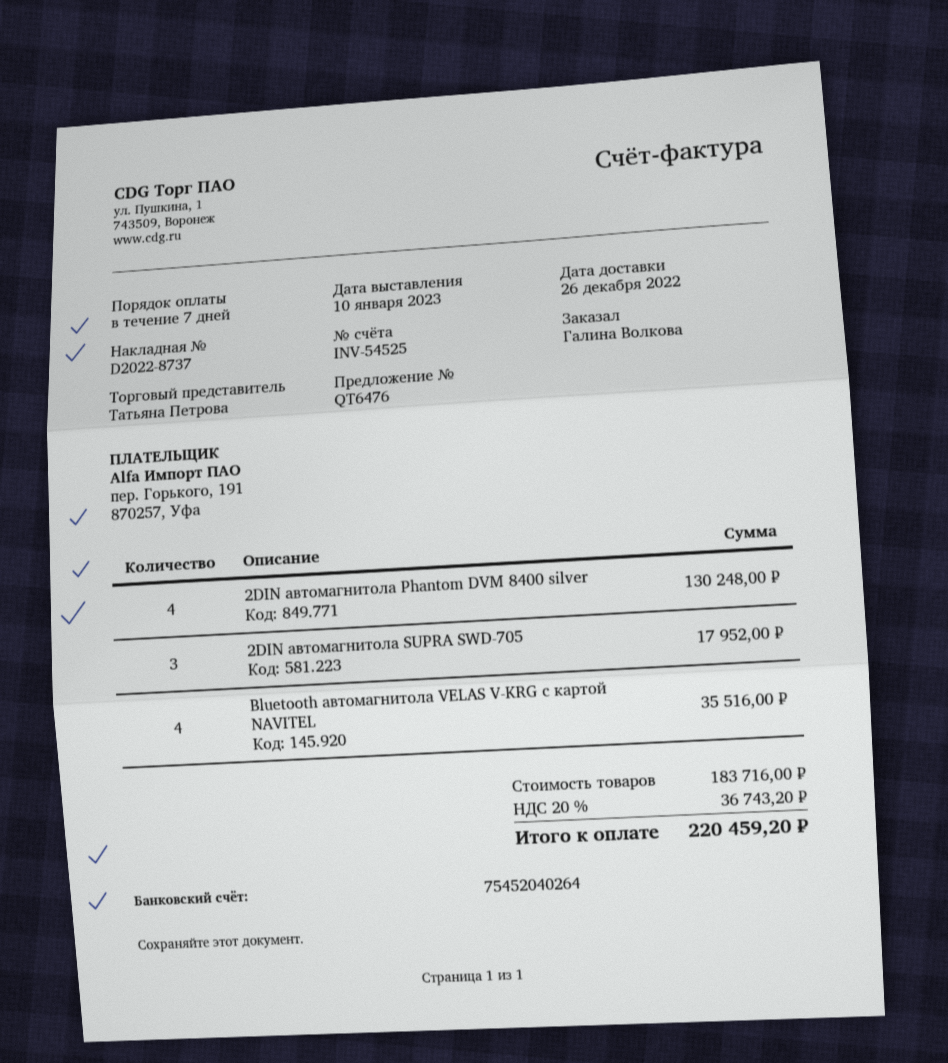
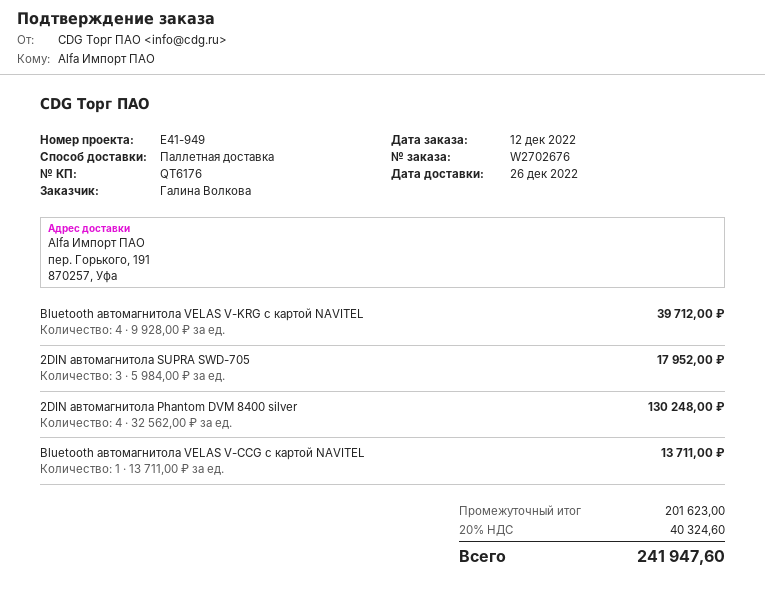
quote number: QT6476 -> QT6176
Bluetooth автомагнитола VELAS V-KRG с картой NAVITEL: 4 for 35516.00 -> 4 for 39712.00
Bluetooth автомагнитола VELAS V-CCG с картой NAVITEL: none -> 1 for 13711.00
subtotal: 183716.00 -> 201623.00
tax: 20% = 36743.20 -> 20% = 40324.60
total: 220459.20 -> 241947.60

